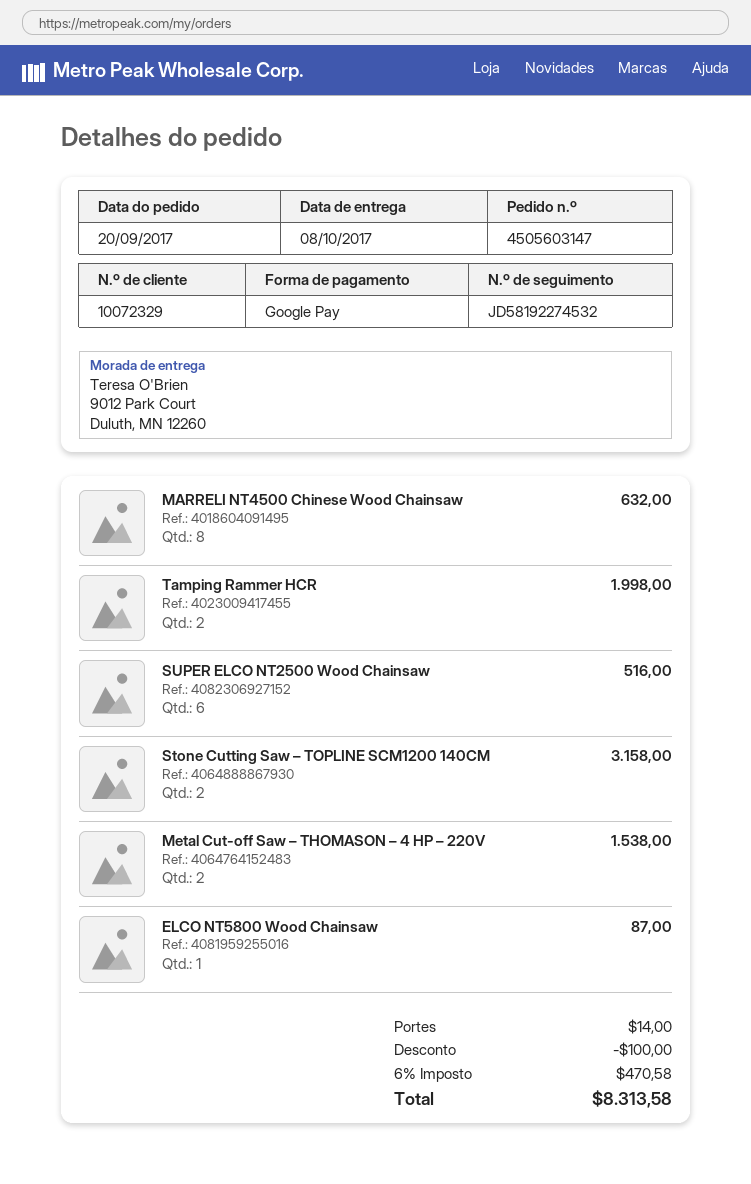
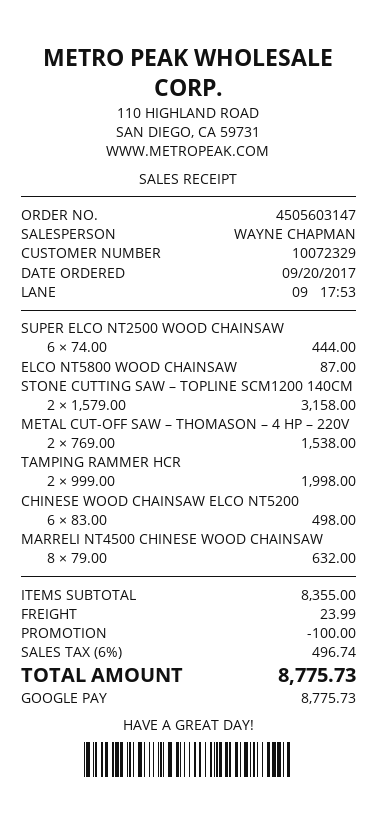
SUPER ELCO NT2500 Wood Chainsaw: 6 for 516.00 -> 6 for 444.00
CHINESE WOOD CHAINSAW ELCO NT5200: none -> 6 for 498.00
shipping: 14.00 -> 23.99
tax: 6% = 470.58 -> 6% = 496.74
total: 8313.58 -> 8775.73

